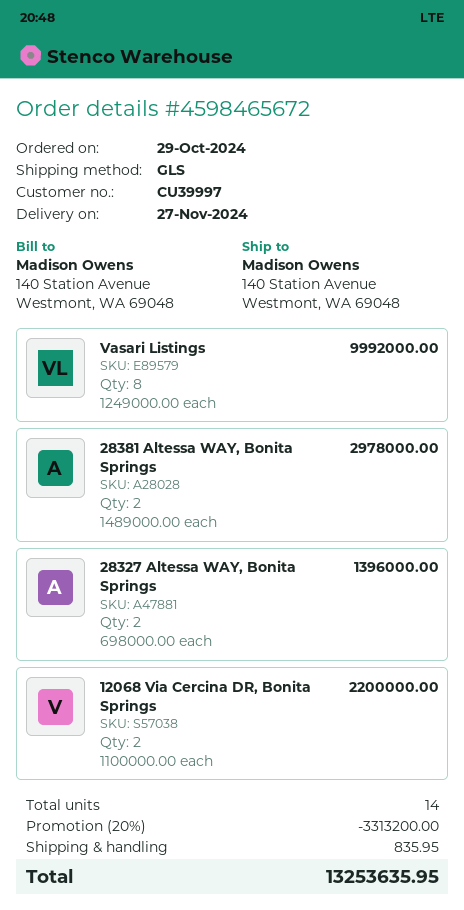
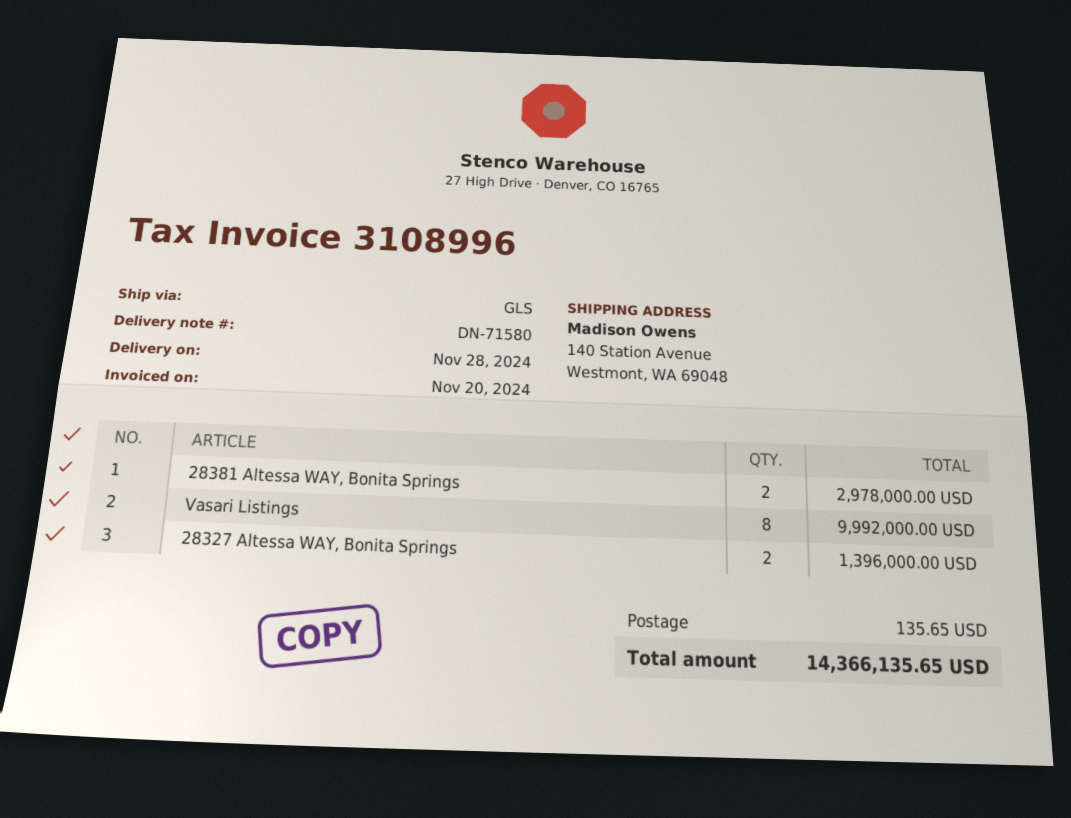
delivery date: 2024-11-27 -> 2024-11-28
12068 Via Cercina DR, Bonita Springs: 2 for 2200000.00 -> none
discount: 20% = 3313200.00 -> none
shipping: 835.95 -> 135.65
total: 13253635.95 -> 14366135.65

